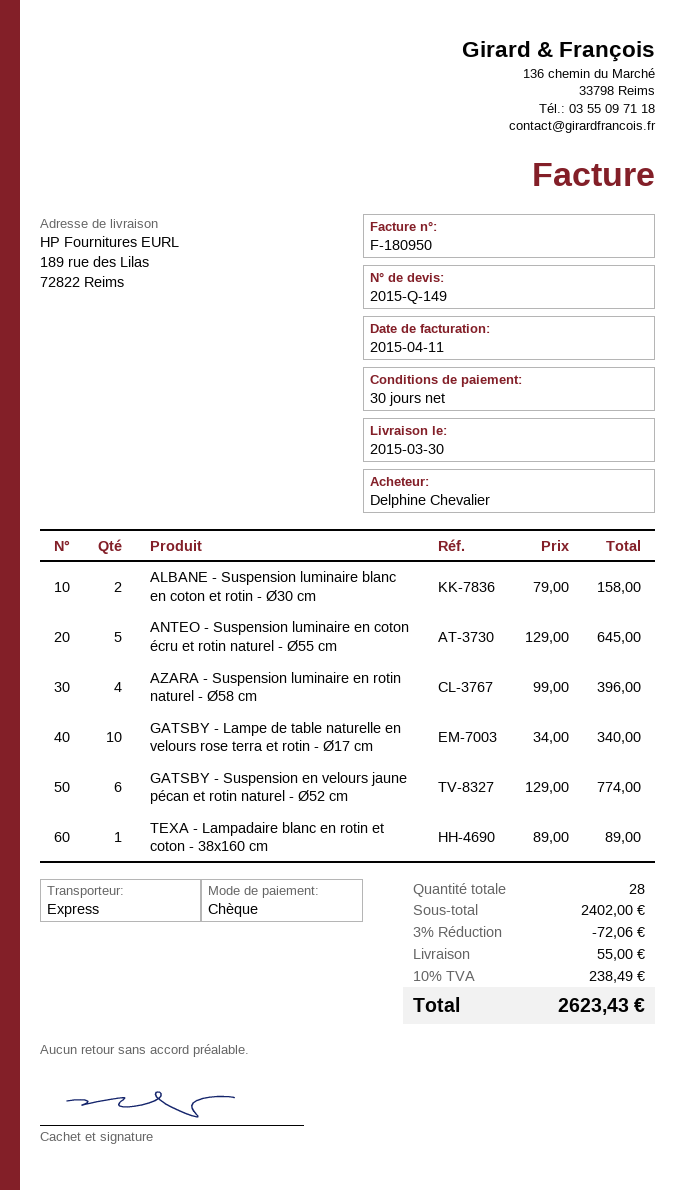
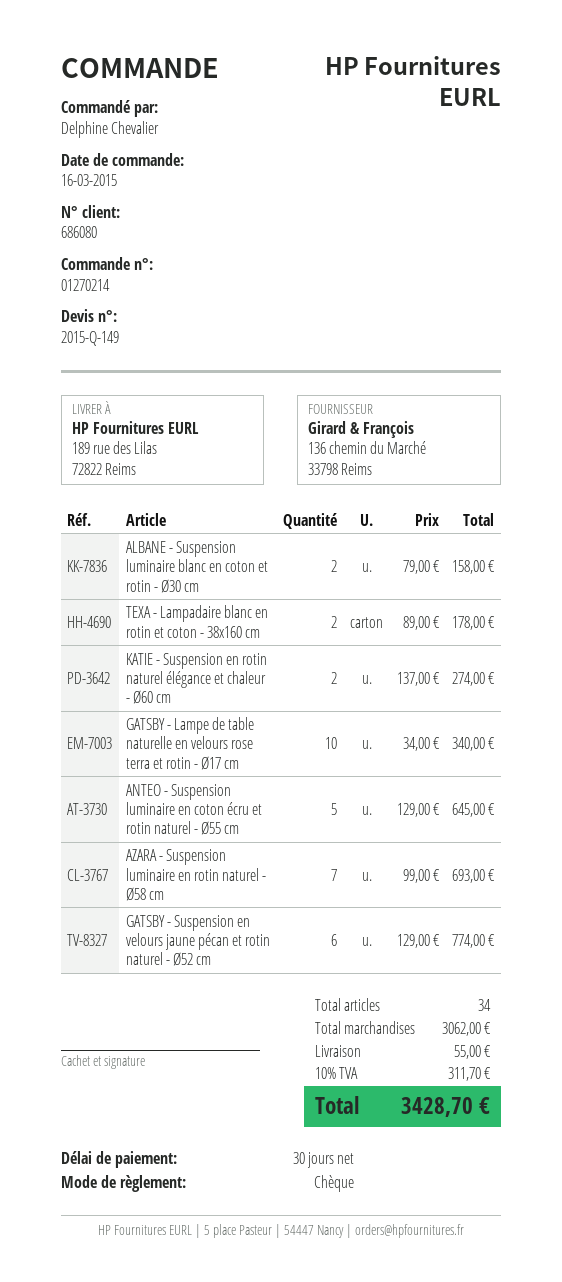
AZARA - Suspension luminaire en rotin naturel - Ø58 cm: 4 x 99.00 = 396.00 -> 7 x 99.00 = 693.00
TEXA - Lampadaire blanc en rotin et coton - 38x160 cm: 1 x 89.00 = 89.00 -> 2 x 89.00 = 178.00
KATIE - Suspension en rotin naturel élégance et chaleur - Ø60 cm: none -> 2 x 137.00 = 274.00
total quantity: 28 -> 34
subtotal: 2402.00 -> 3062.00
discount: 3% = 72.06 -> none
tax: 10% = 238.49 -> 10% = 311.70
total: 2623.43 -> 3428.70

